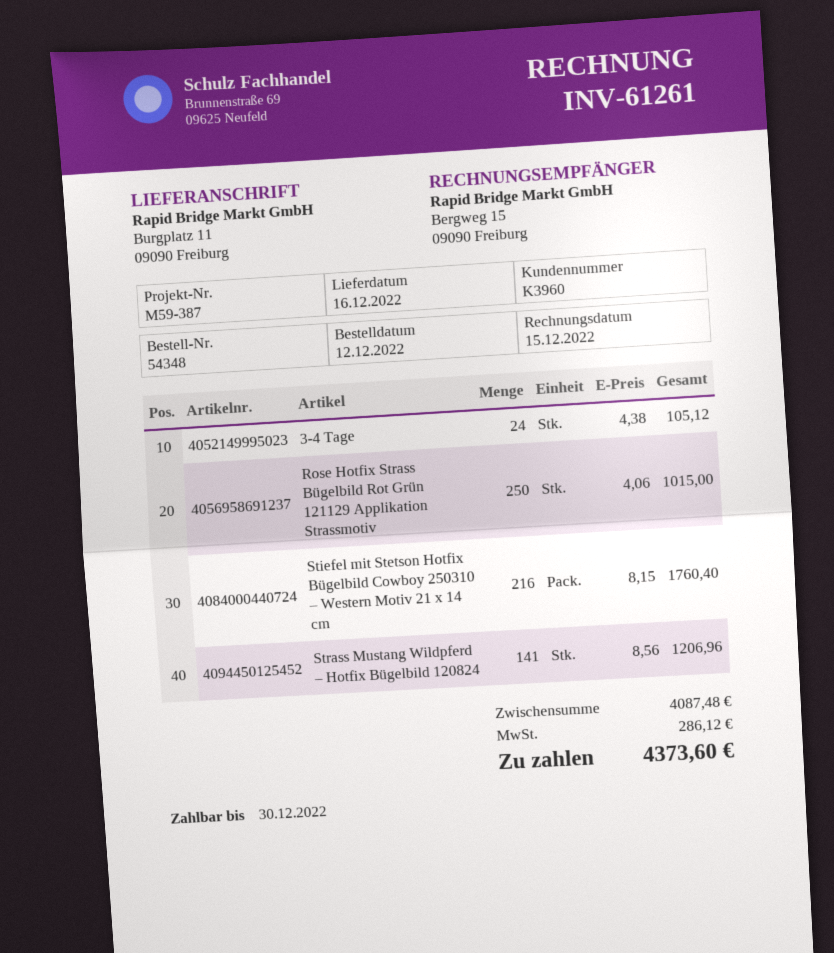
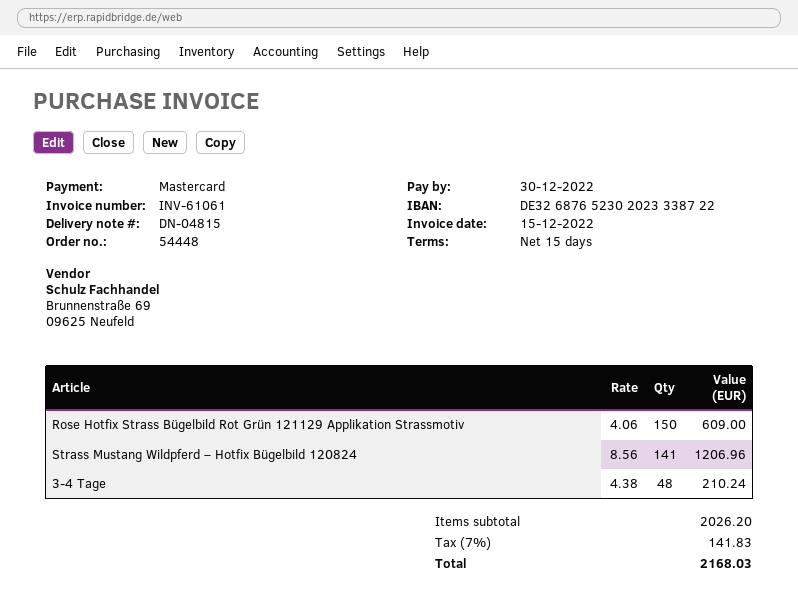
order number: 54348 -> 54448
invoice number: INV-61261 -> INV-61061
3-4 Tage: 24 x 4.38 = 105.12 -> 48 x 4.38 = 210.24
Rose Hotfix Strass Bügelbild Rot Grün 121129 Applikation Strassmotiv: 250 x 4.06 = 1015.00 -> 150 x 4.06 = 609.00
Stiefel mit Stetson Hotfix Bügelbild Cowboy 250310 – Western Motiv 21 x 14 cm: 216 x 8.15 = 1760.40 -> none
subtotal: 4087.48 -> 2026.20
tax: 286.12 -> 141.83
total: 4373.60 -> 2168.03

